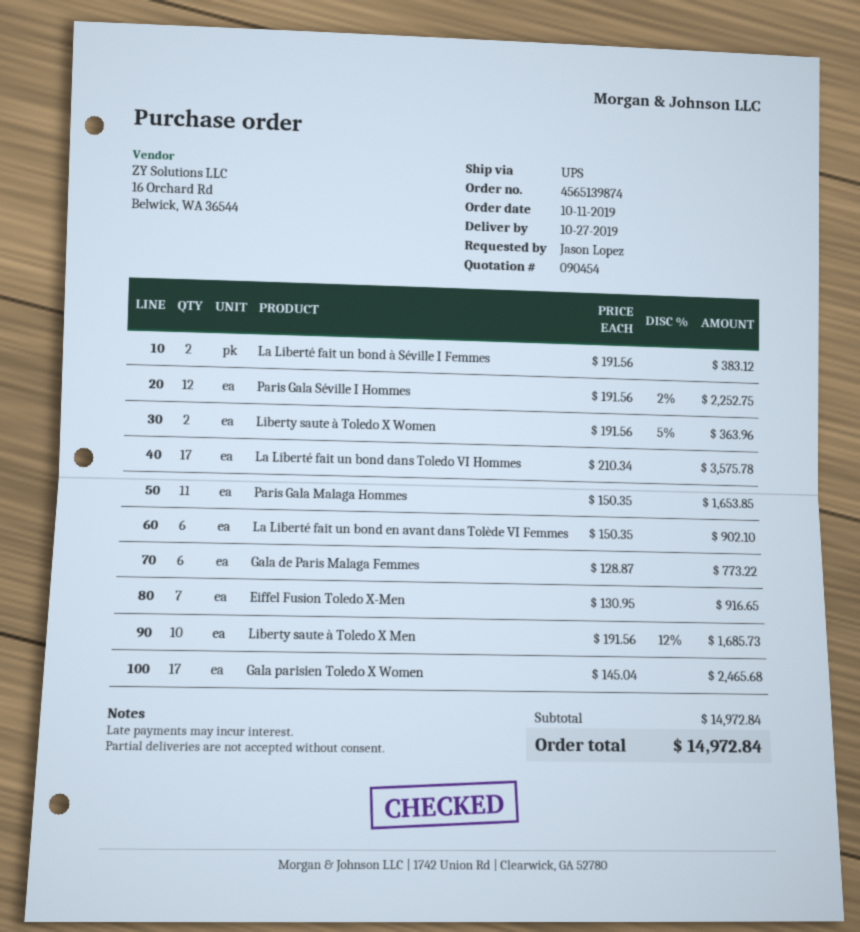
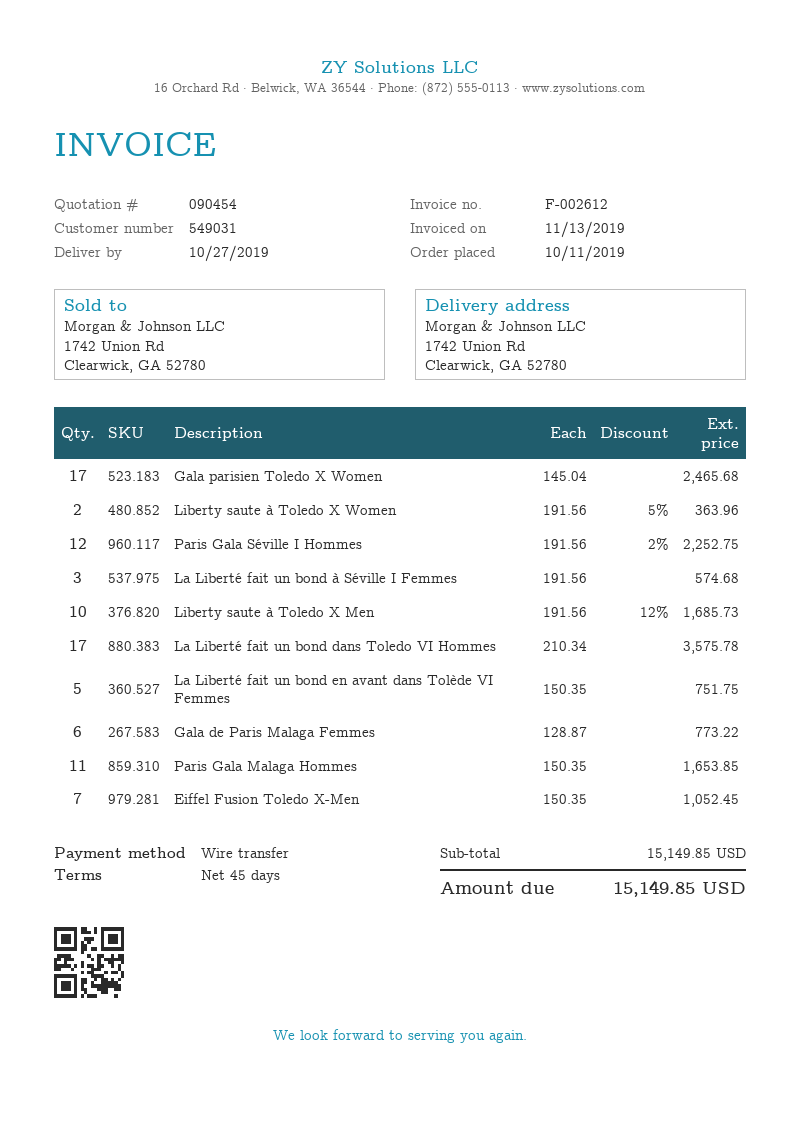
La Liberté fait un bond à Séville I Femmes: 2 x 191.56 = 383.12 -> 3 x 191.56 = 574.68
La Liberté fait un bond en avant dans Tolède VI Femmes: 6 x 150.35 = 902.10 -> 5 x 150.35 = 751.75
Eiffel Fusion Toledo X-Men: 7 x 130.95 = 916.65 -> 7 x 150.35 = 1052.45
subtotal: 14972.84 -> 15149.85
total: 14972.84 -> 15149.85

